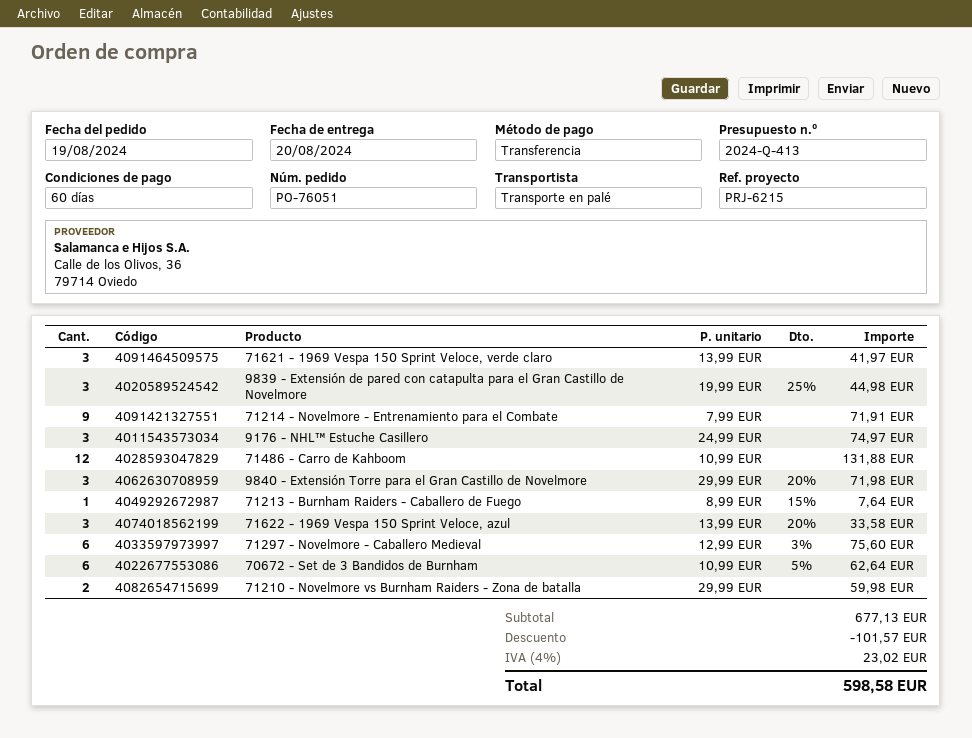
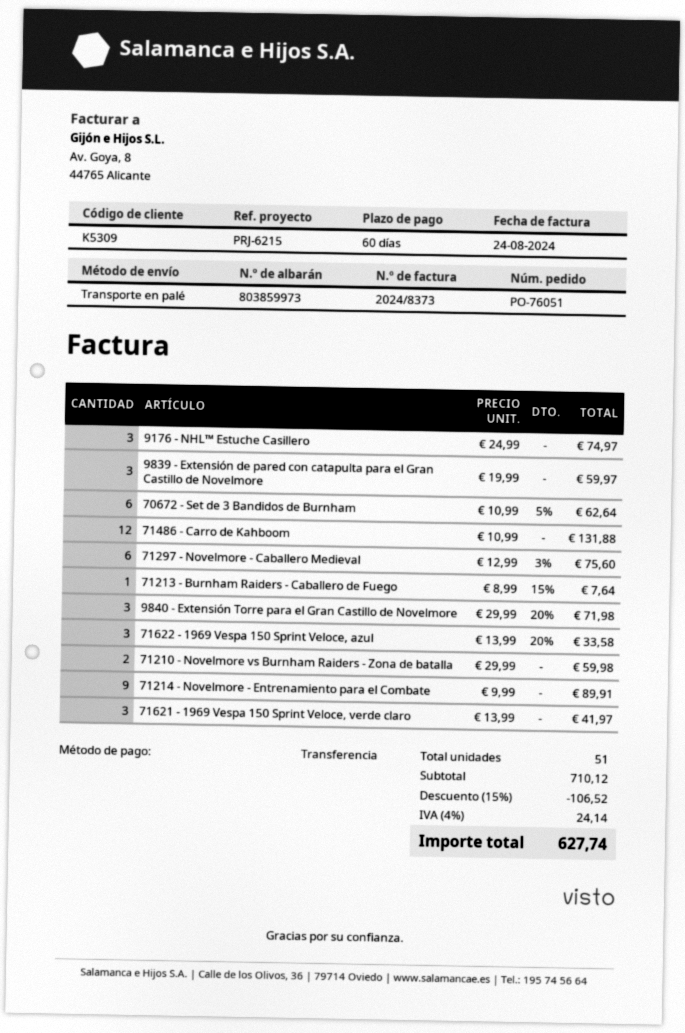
9839 - Extensión de pared con catapulta para el Gran Castillo de Novelmore: 3 x 19.99 - 25% = 44.98 -> 3 x 19.99 = 59.97
71214 - Novelmore - Entrenamiento para el Combate: 9 x 7.99 = 71.91 -> 9 x 9.99 = 89.91
subtotal: 677.13 -> 710.12
discount: 101.57 -> 106.52
tax: 4% = 23.02 -> 4% = 24.14
total: 598.58 -> 627.74

